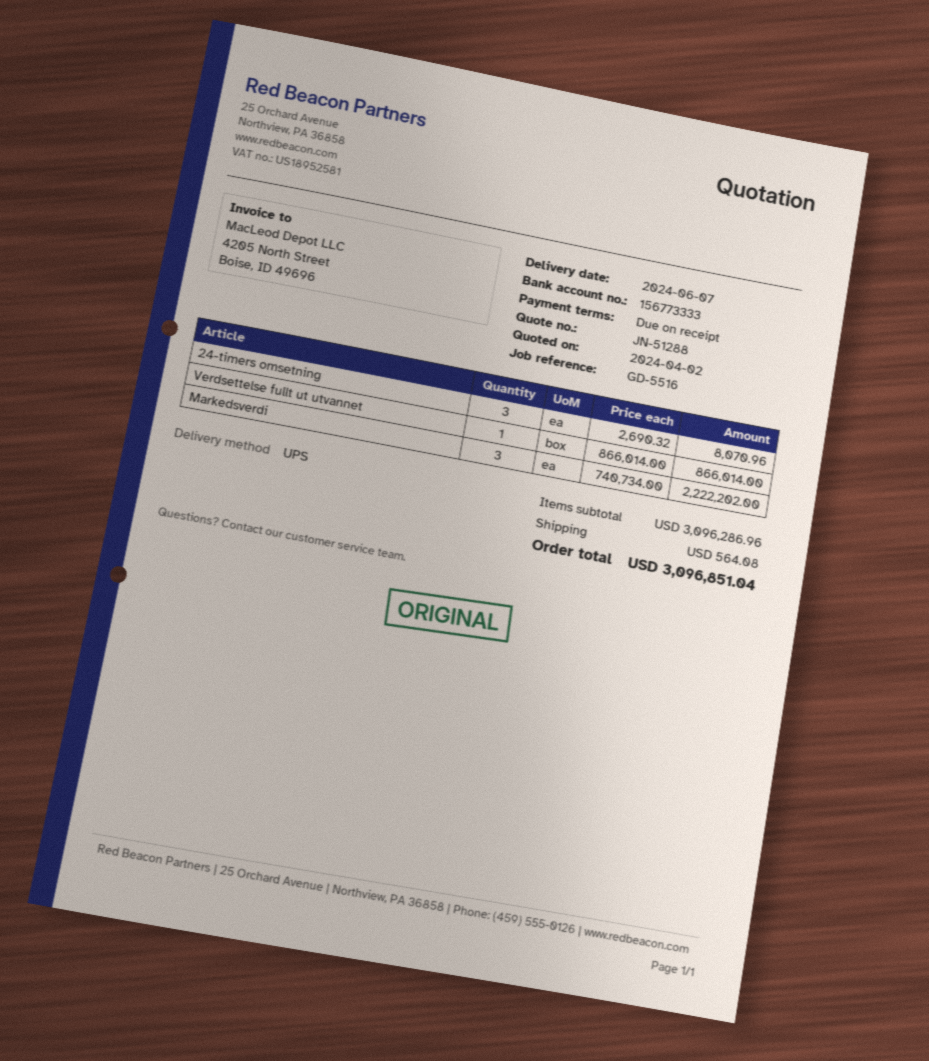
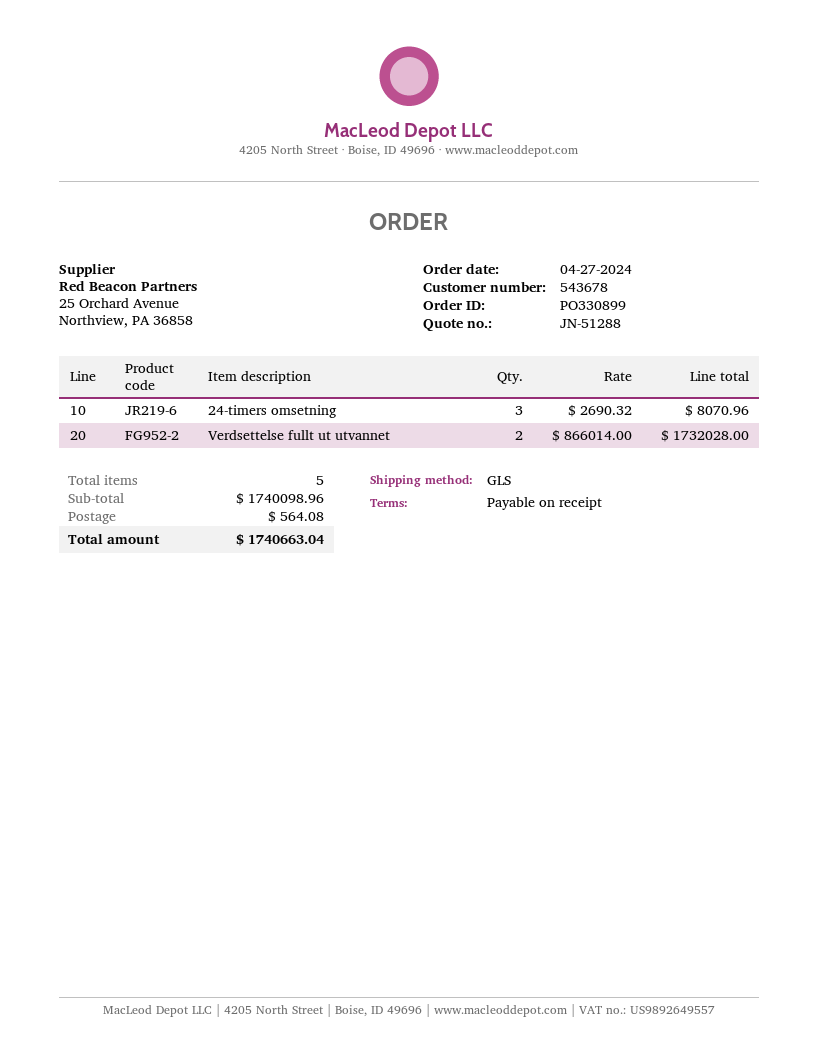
shipping method: UPS -> GLS
Verdsettelse fullt ut utvannet: 1 x 866014.00 = 866014.00 -> 2 x 866014.00 = 1732028.00
Markedsverdi: 3 x 740734.00 = 2222202.00 -> none
subtotal: 3096286.96 -> 1740098.96
total: 3096851.04 -> 1740663.04

